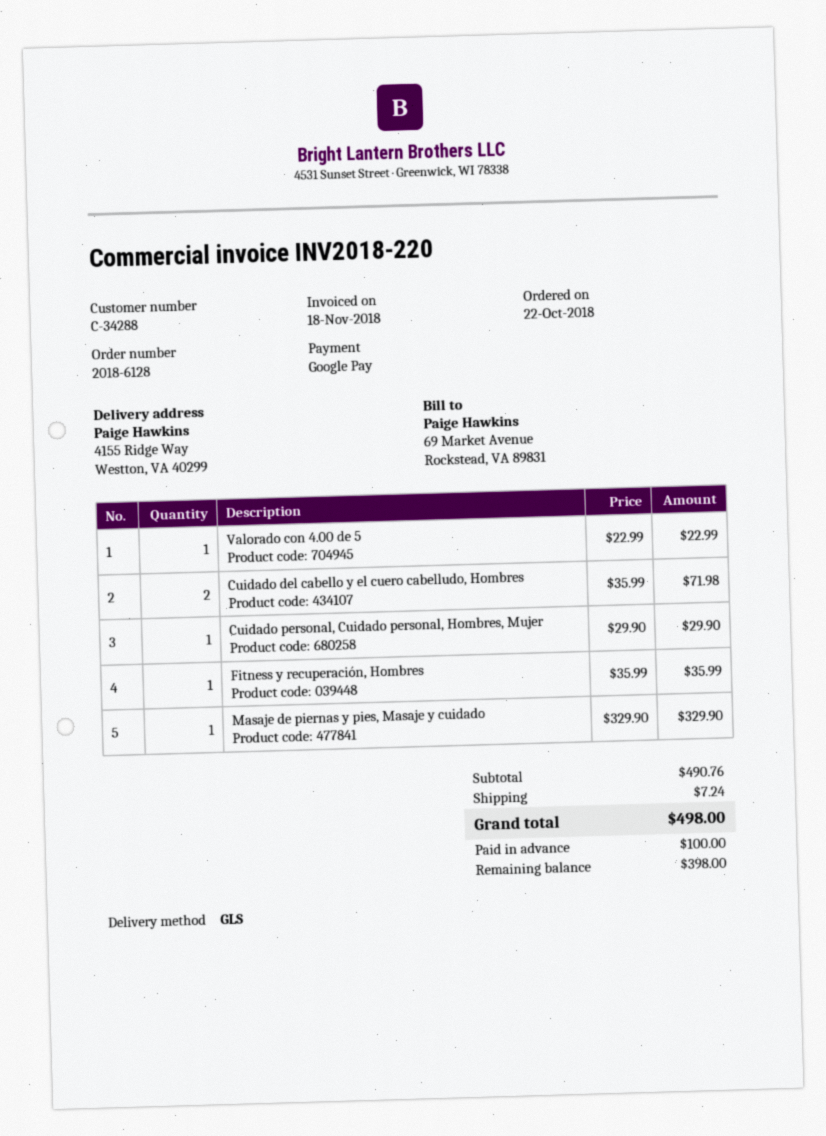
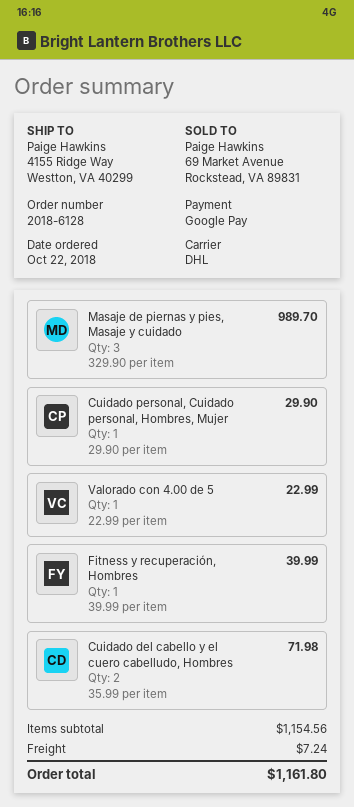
shipping method: GLS -> DHL
Fitness y recuperación, Hombres: 1 x 35.99 = 35.99 -> 1 x 39.99 = 39.99
Masaje de piernas y pies, Masaje y cuidado: 1 x 329.90 = 329.90 -> 3 x 329.90 = 989.70
subtotal: 490.76 -> 1154.56
total: 498.00 -> 1161.80

